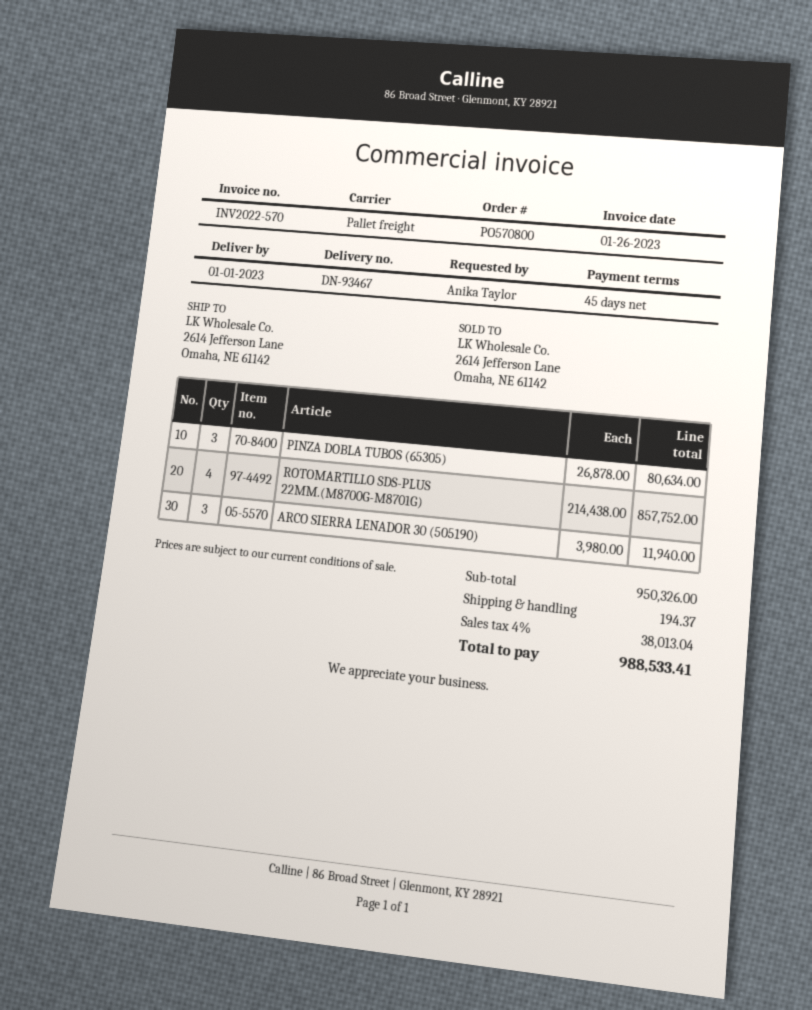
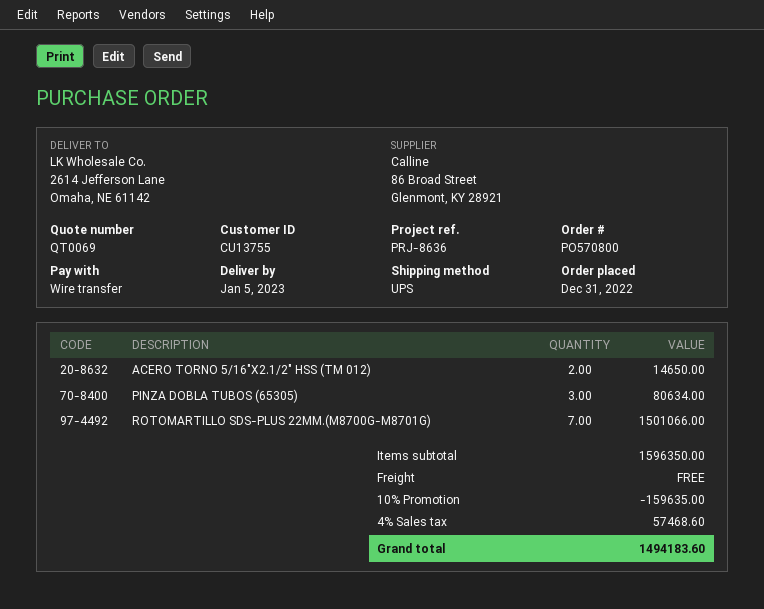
delivery date: 2023-01-01 -> 2023-01-05
shipping method: pallet freight -> UPS
ROTOMARTILLO SDS-PLUS 22MM.(M8700G-M8701G): 4 for 857752.00 -> 7 for 1501066.00
ARCO SIERRA LENADOR 30 (505190): 3 for 11940.00 -> none
ACERO TORNO 5/16″X2.1/2″ HSS (TM 012): none -> 2 for 14650.00
subtotal: 950326.00 -> 1596350.00
discount: none -> 10% = 159635.00
shipping: 194.37 -> 0.00
tax: 4% = 38013.04 -> 4% = 57468.60
total: 988533.41 -> 1494183.60

